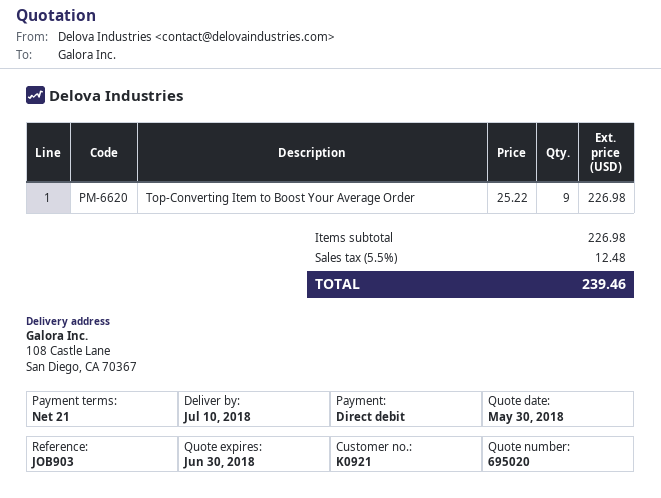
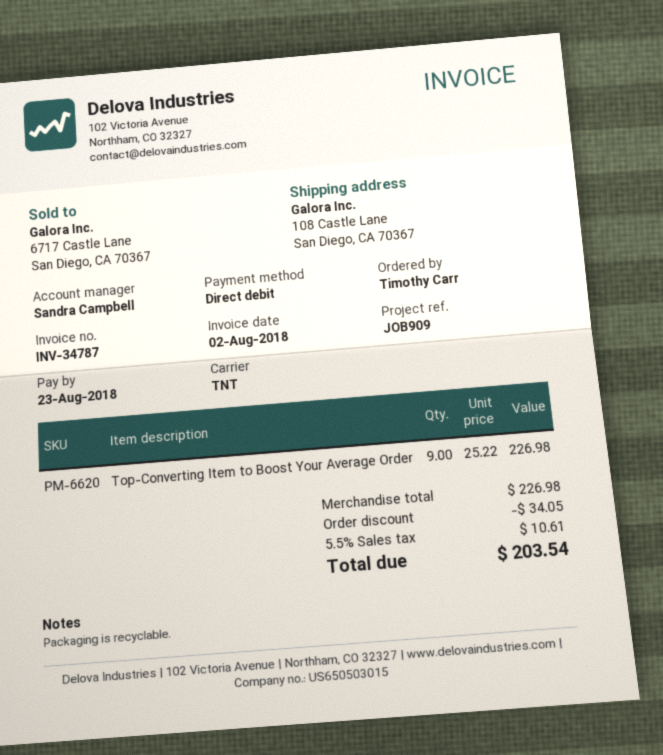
reference: JOB903 -> JOB909
discount: none -> 34.05
tax: 5.5% = 12.48 -> 5.5% = 10.61
total: 239.46 -> 203.54

